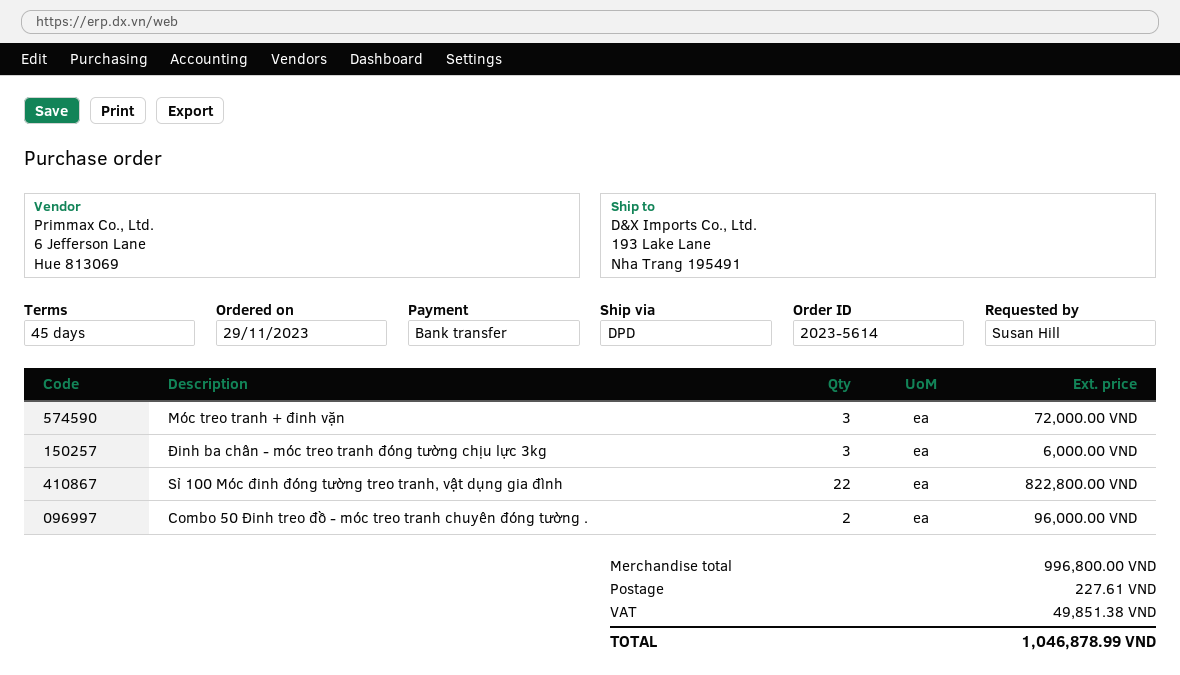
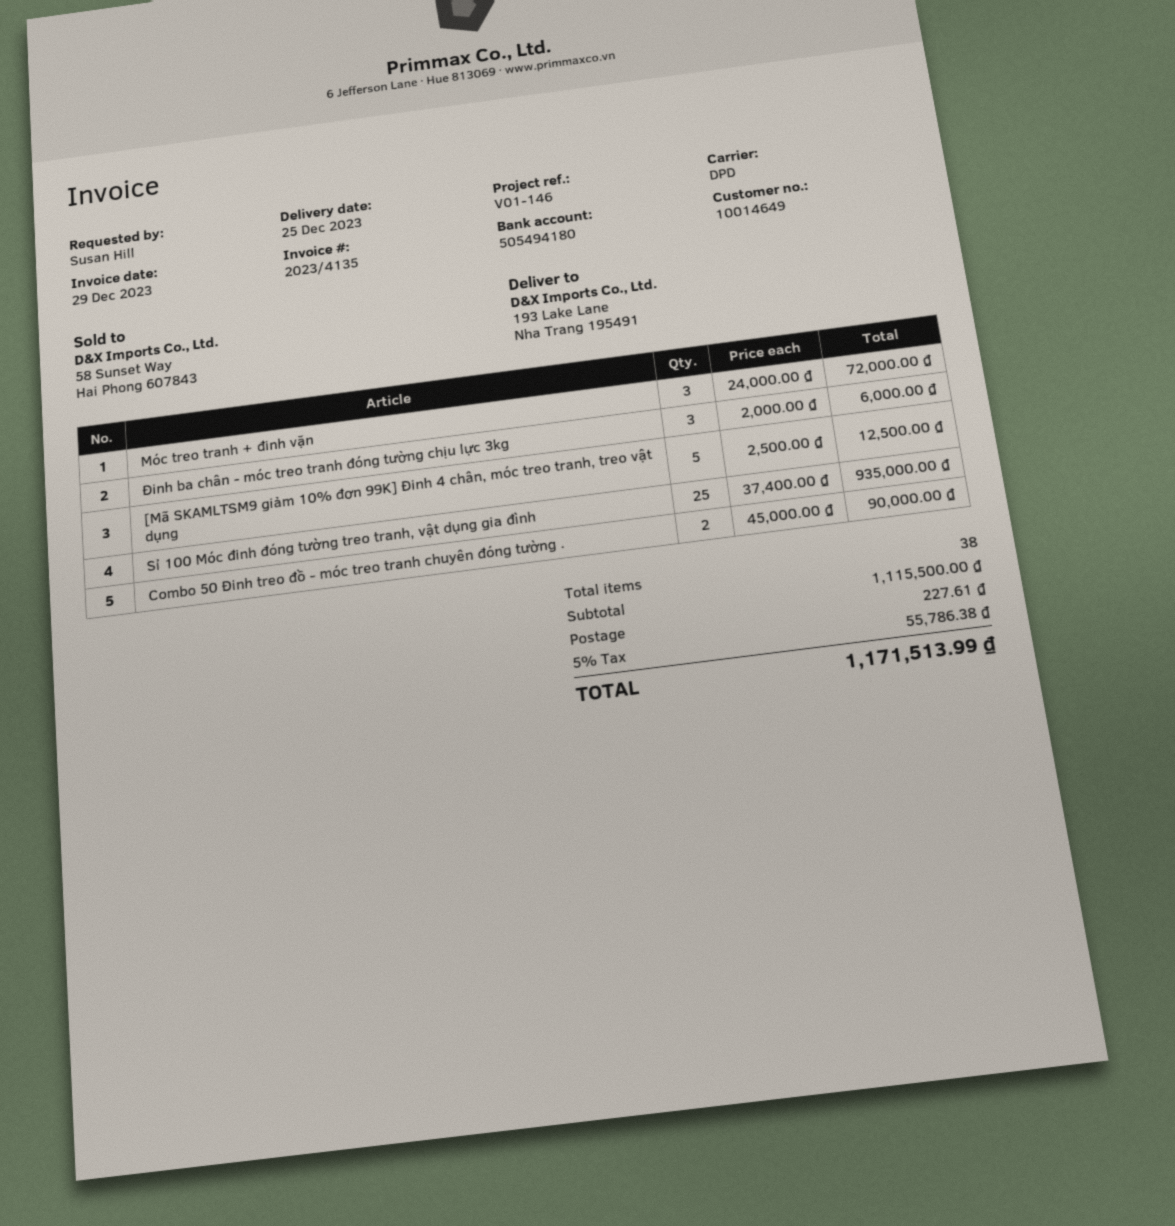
Sỉ 100 Móc đinh đóng tường treo tranh, vật dụng gia đình: 22 for 822800.00 -> 25 for 935000.00
Combo 50 Đinh treo đồ - móc treo tranh chuyên đóng tường .: 2 for 96000.00 -> 2 for 90000.00
[Mã SKAMLTSM9 giảm 10% đơn 99K] Đinh 4 chân, móc treo tranh, treo vật dụng: none -> 5 for 12500.00
subtotal: 996800.00 -> 1115500.00
tax: 49851.38 -> 55786.38
total: 1046878.99 -> 1171513.99

